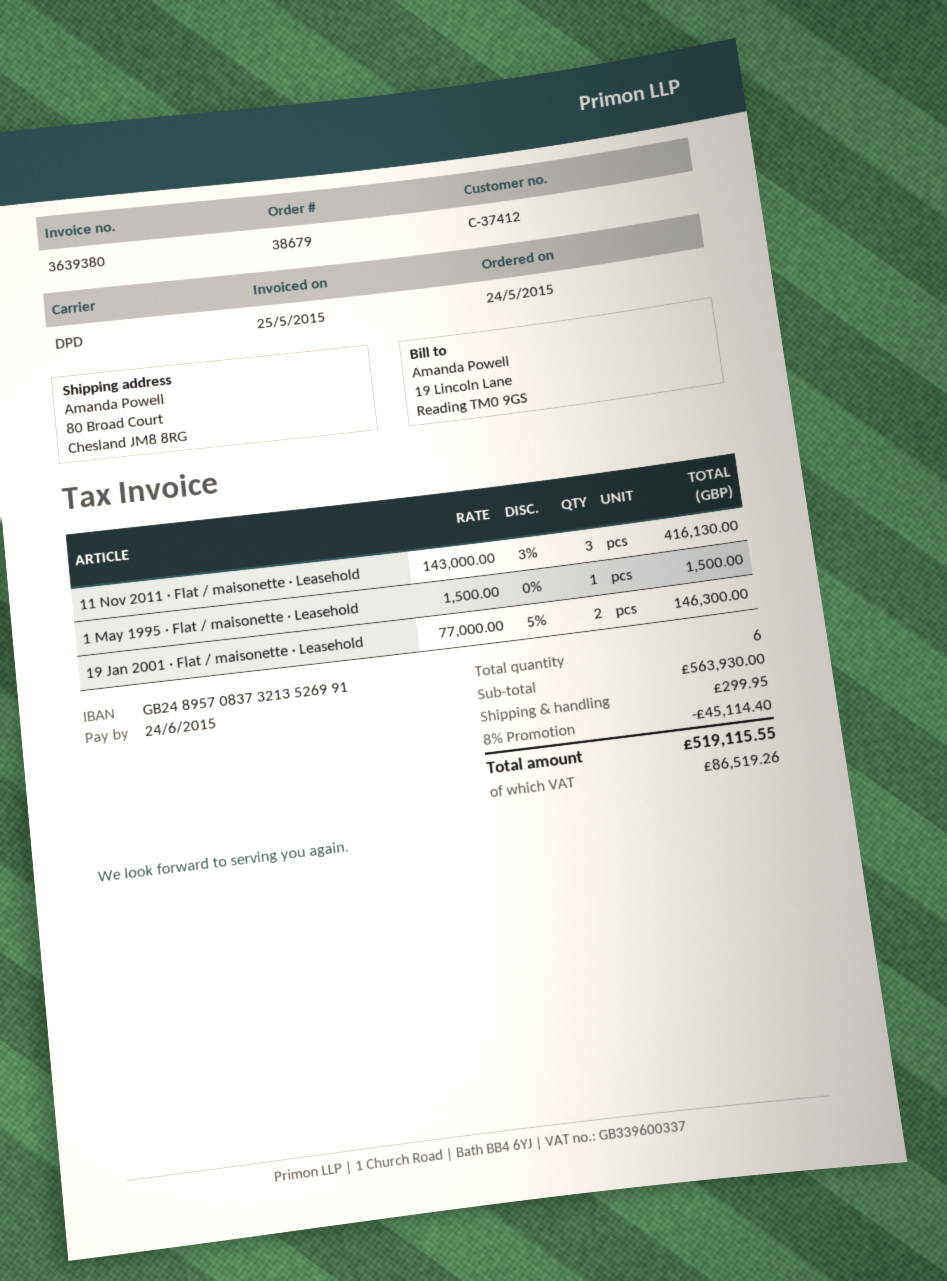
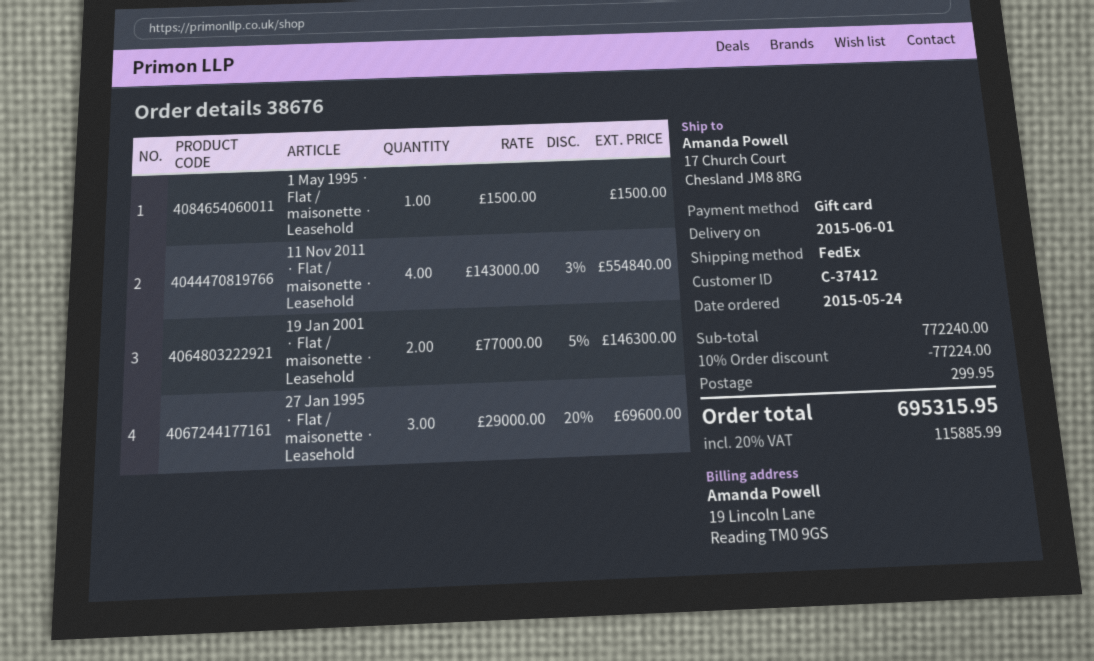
order number: 38679 -> 38676
shipping method: DPD -> FedEx
ship to: 80 Broad Court, Chesland JM8 8RG -> 17 Church Court, Chesland JM8 8RG
11 Nov 2011 · Flat / maisonette · Leasehold: 3 x 143000.00 - 3% = 416130.00 -> 4 x 143000.00 - 3% = 554840.00
27 Jan 1995 · Flat / maisonette · Leasehold: none -> 3 x 29000.00 - 20% = 69600.00
subtotal: 563930.00 -> 772240.00
discount: 8% = 45114.40 -> 10% = 77224.00
tax: 86519.26 -> 115885.99
total: 519115.55 -> 695315.95

